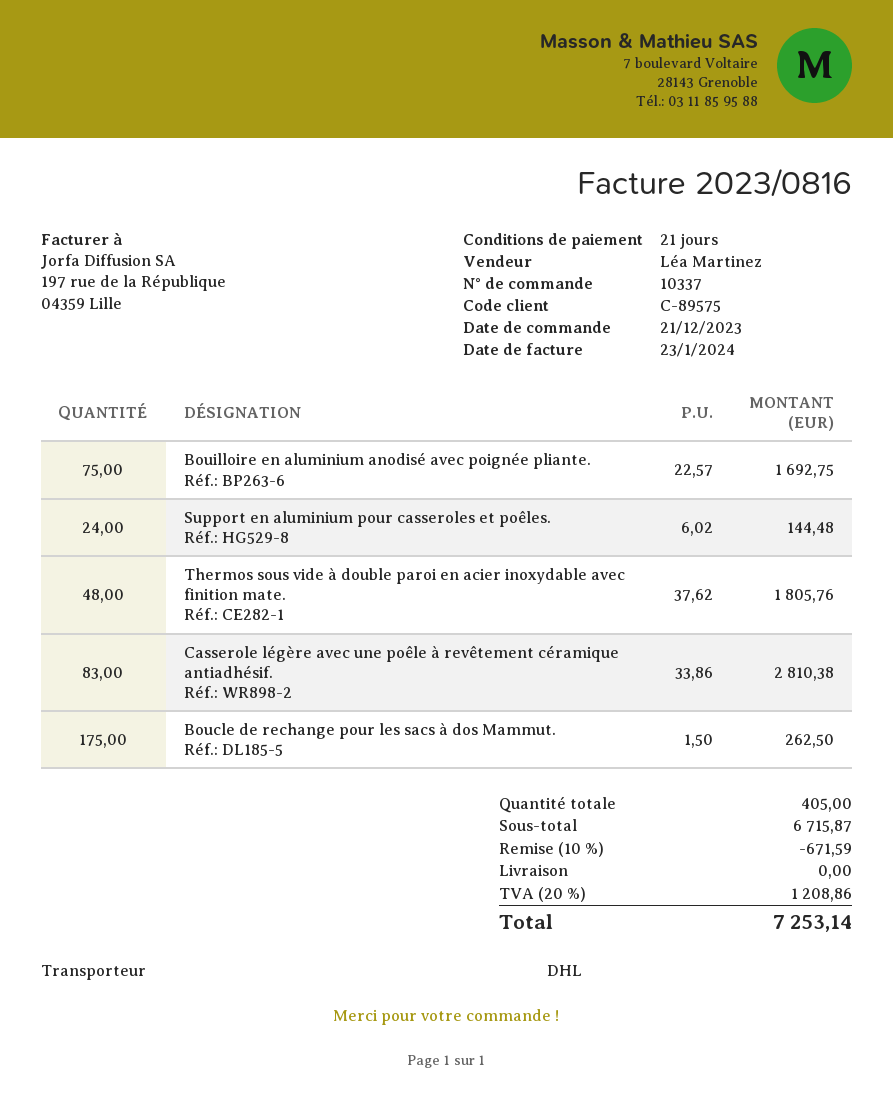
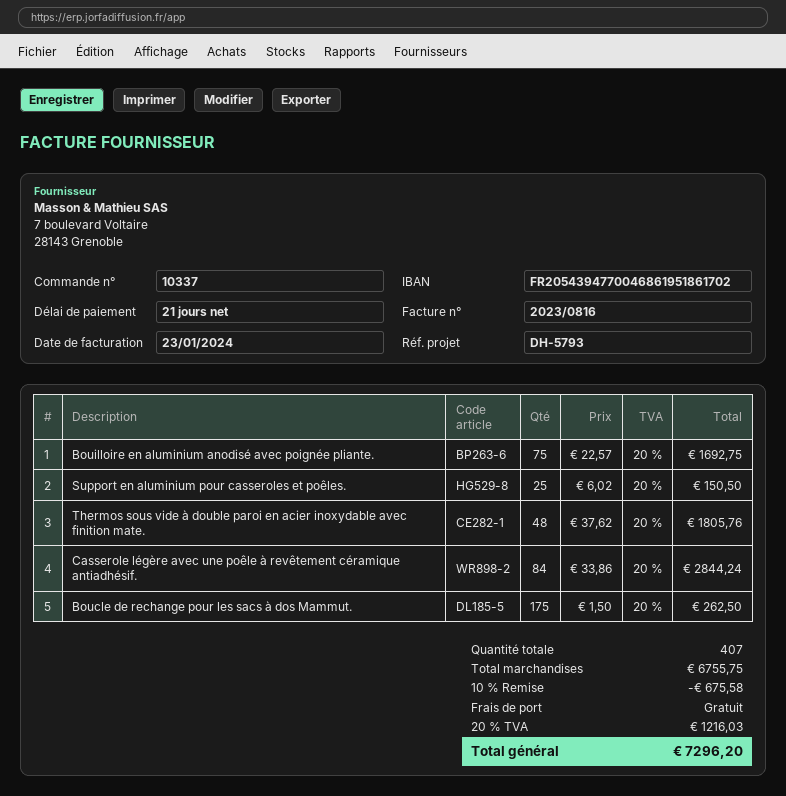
Support en aluminium pour casseroles et poêles.: 24 x 6.02 = 144.48 -> 25 x 6.02 = 150.50
Casserole légère avec une poêle à revêtement céramique antiadhésif.: 83 x 33.86 = 2810.38 -> 84 x 33.86 = 2844.24
total quantity: 405 -> 407
subtotal: 6715.87 -> 6755.75
discount: 10% = 671.59 -> 10% = 675.58
tax: 20% = 1208.86 -> 20% = 1216.03
total: 7253.14 -> 7296.20

